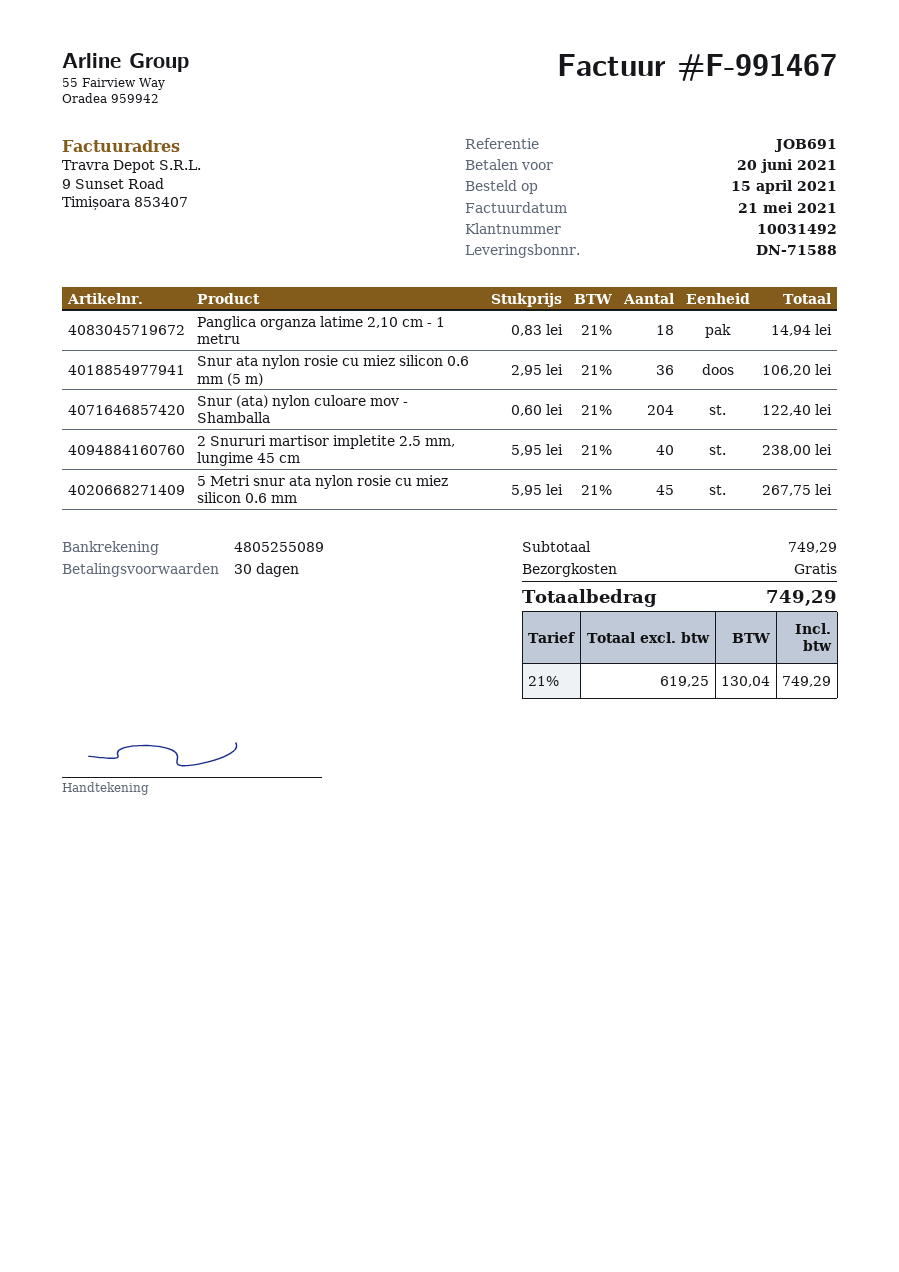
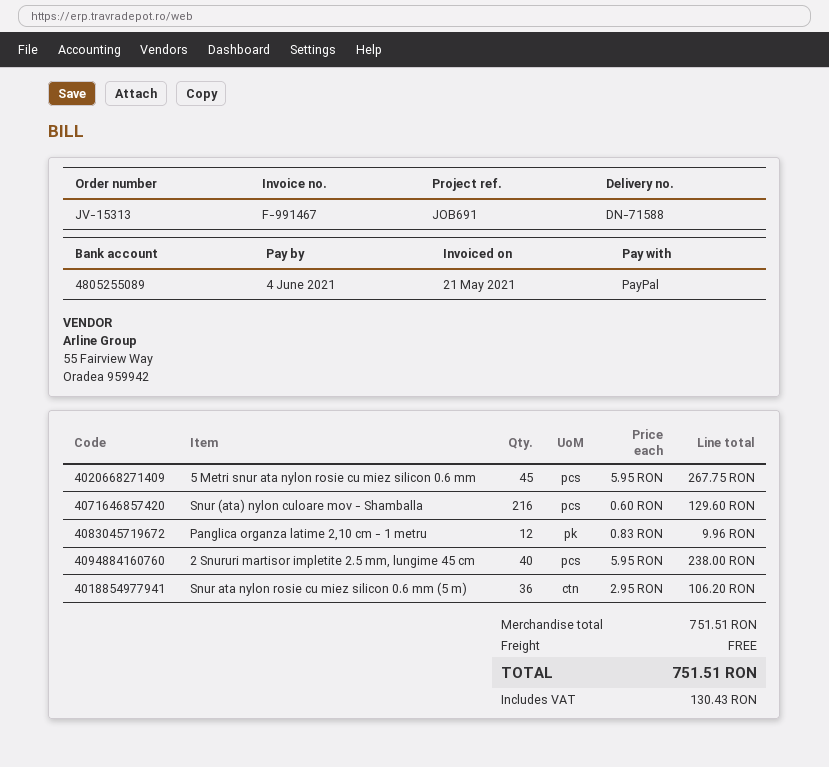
due date: 2021-06-20 -> 2021-06-04
Panglica organza latime 2,10 cm - 1 metru: 18 x 0.83 = 14.94 -> 12 x 0.83 = 9.96
Snur (ata) nylon culoare mov - Shamballa: 204 x 0.60 = 122.40 -> 216 x 0.60 = 129.60
subtotal: 749.29 -> 751.51
tax: 130.04 -> 130.43
total: 749.29 -> 751.51

